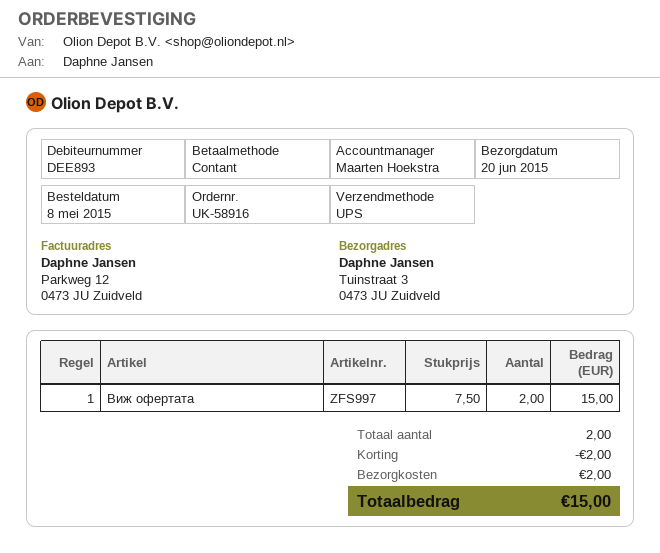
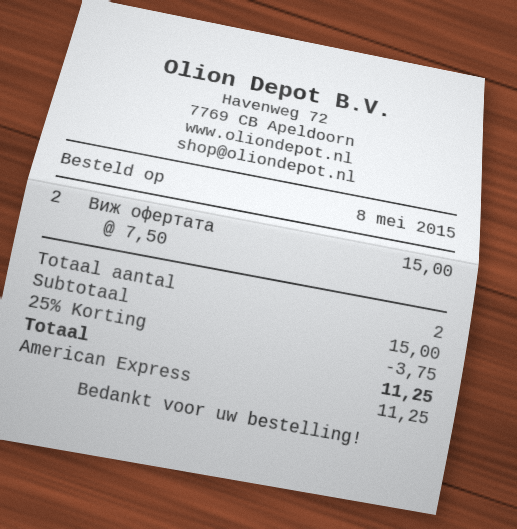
payment method: cash -> American Express
discount: 2.00 -> 3.75
shipping: 2.00 -> none
total: 15.00 -> 11.25

